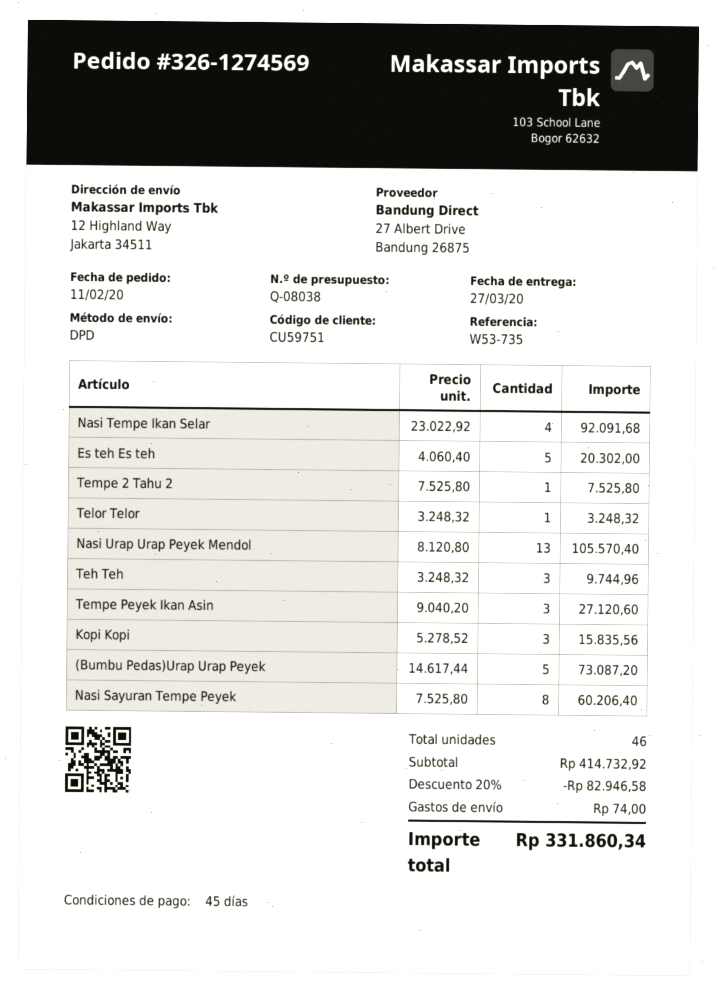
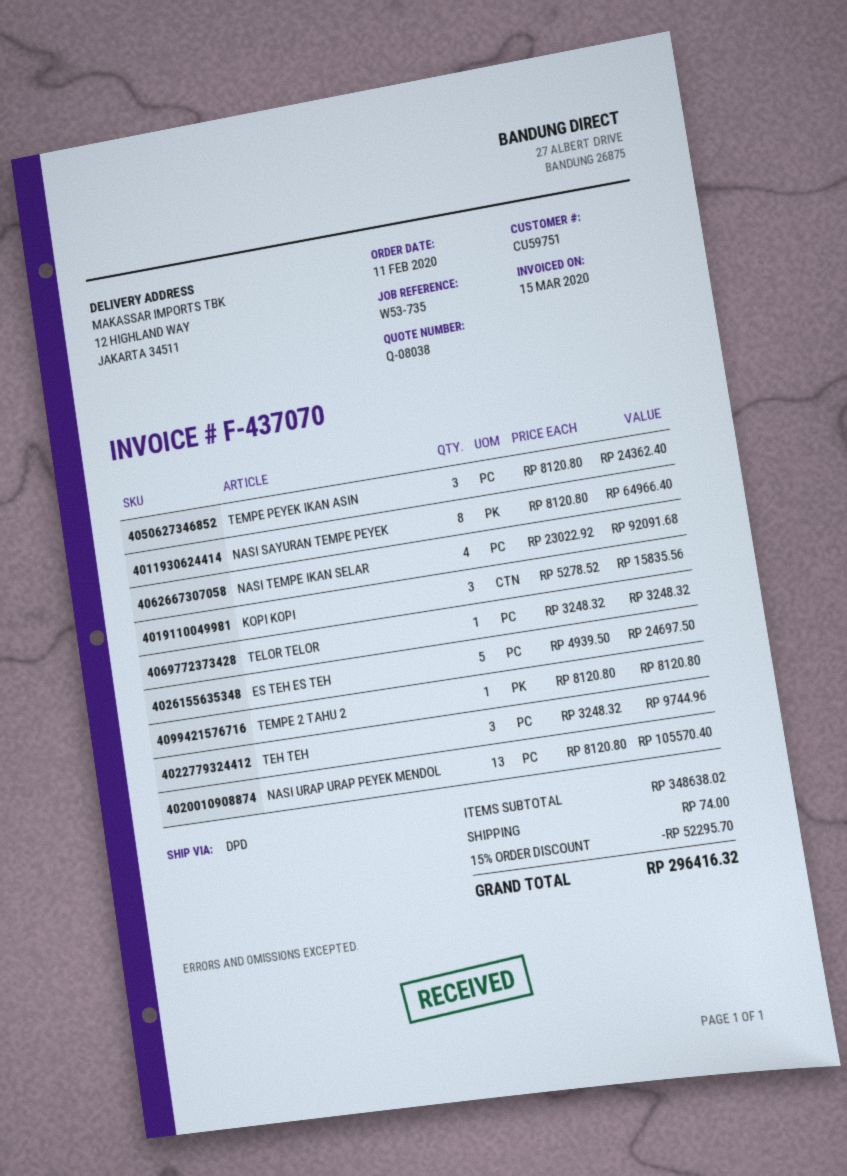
Es teh Es teh: 5 x 4060.40 = 20302.00 -> 5 x 4939.50 = 24697.50
Tempe 2 Tahu 2: 1 x 7525.80 = 7525.80 -> 1 x 8120.80 = 8120.80
Tempe Peyek Ikan Asin: 3 x 9040.20 = 27120.60 -> 3 x 8120.80 = 24362.40
(Bumbu Pedas)Urap Urap Peyek: 5 x 14617.44 = 73087.20 -> none
Nasi Sayuran Tempe Peyek: 8 x 7525.80 = 60206.40 -> 8 x 8120.80 = 64966.40
subtotal: 414732.92 -> 348638.02
discount: 20% = 82946.58 -> 15% = 52295.70
total: 331860.34 -> 296416.32

